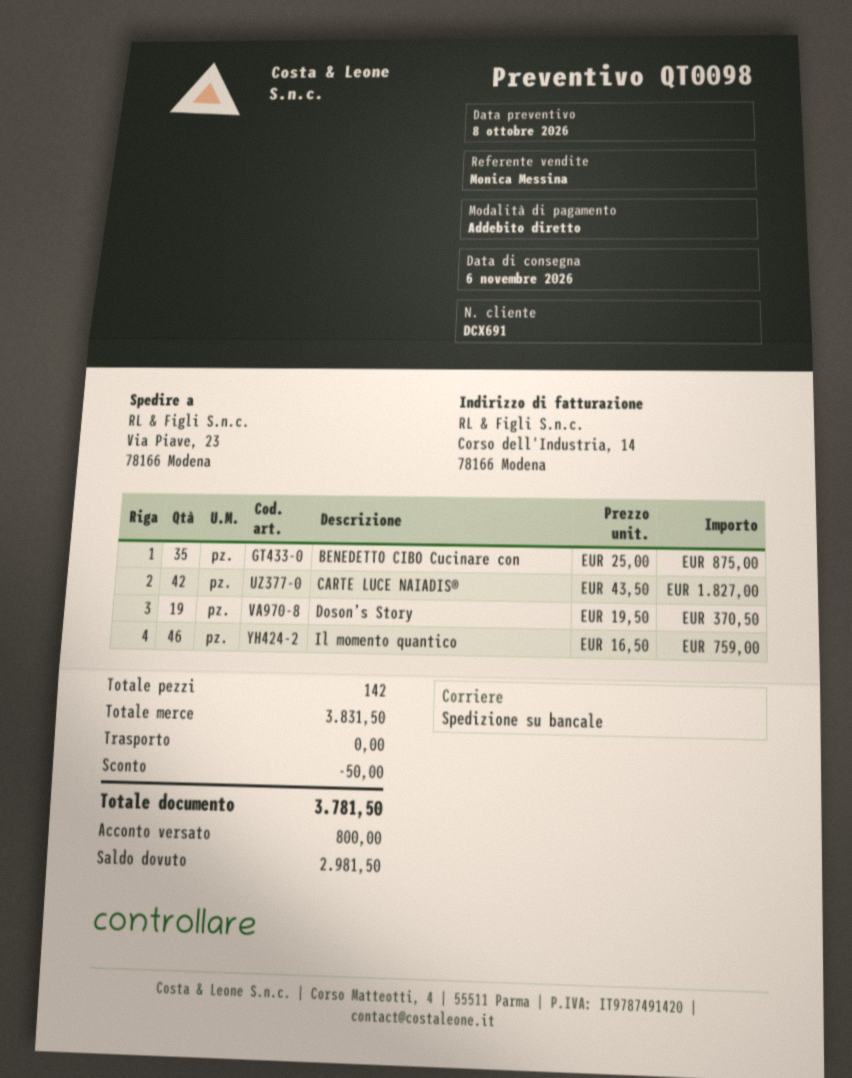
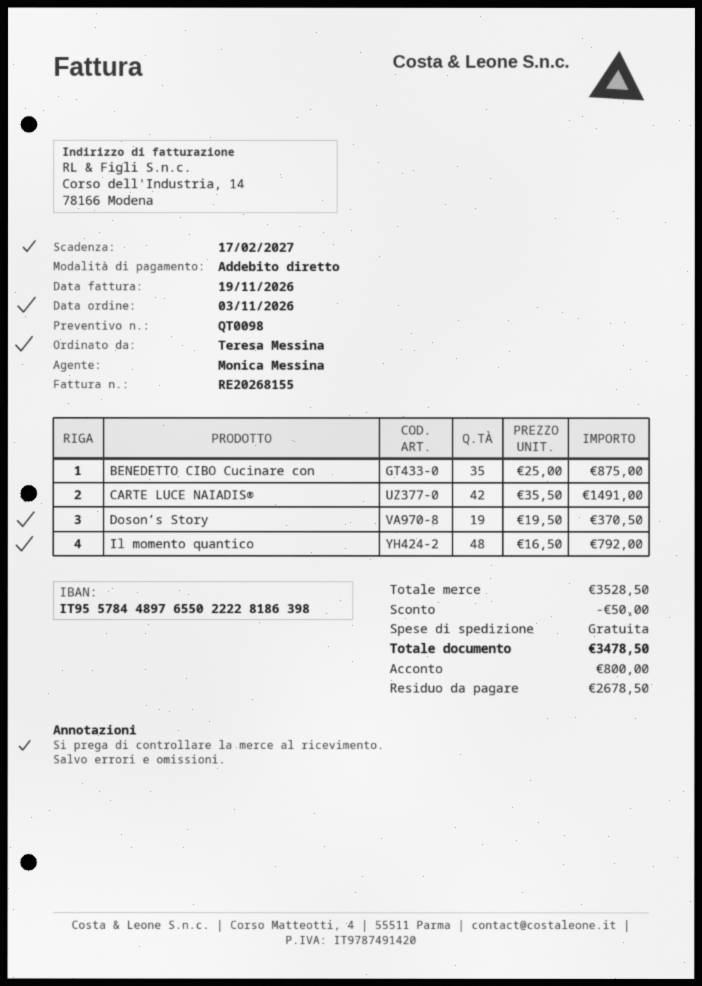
CARTE LUCE NAIADIS®: 42 x 43.50 = 1827.00 -> 42 x 35.50 = 1491.00
Il momento quantico: 46 x 16.50 = 759.00 -> 48 x 16.50 = 792.00
subtotal: 3831.50 -> 3528.50
total: 3781.50 -> 3478.50
balance: 2981.50 -> 2678.50

